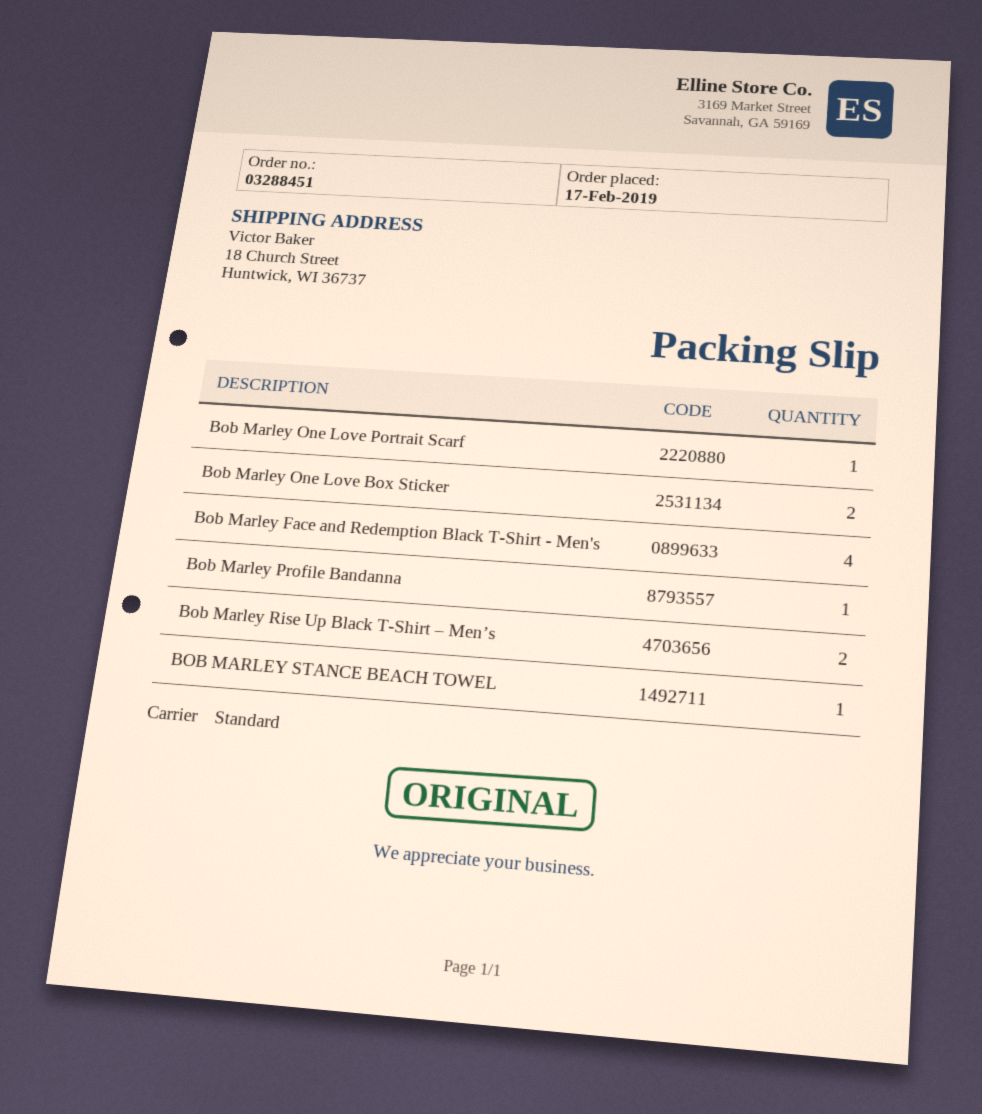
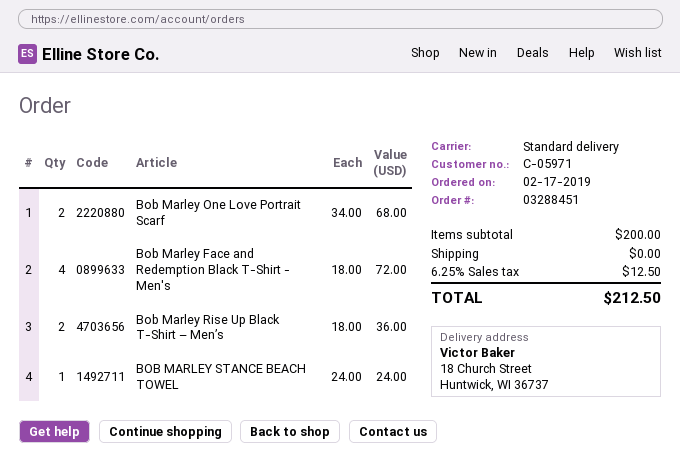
Bob Marley One Love Portrait Scarf: 1 -> 2
Bob Marley One Love Box Sticker: 2 -> none
Bob Marley Profile Bandanna: 1 -> none

